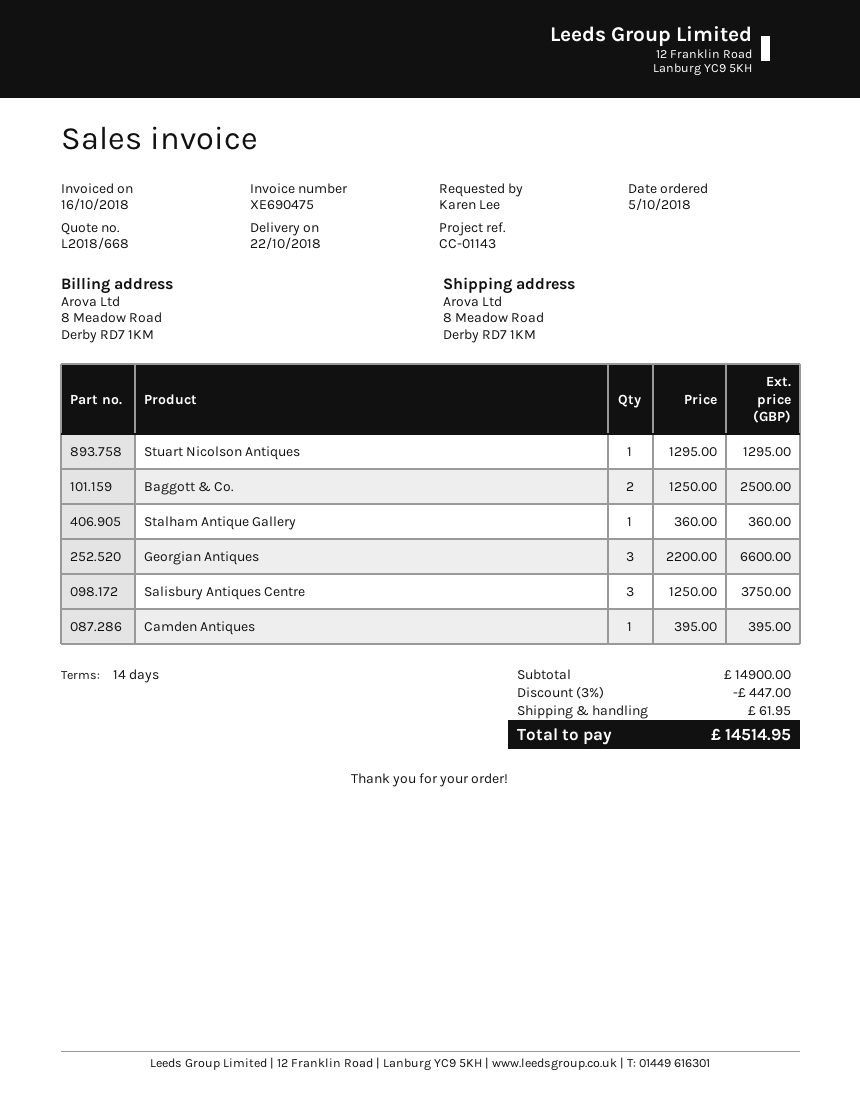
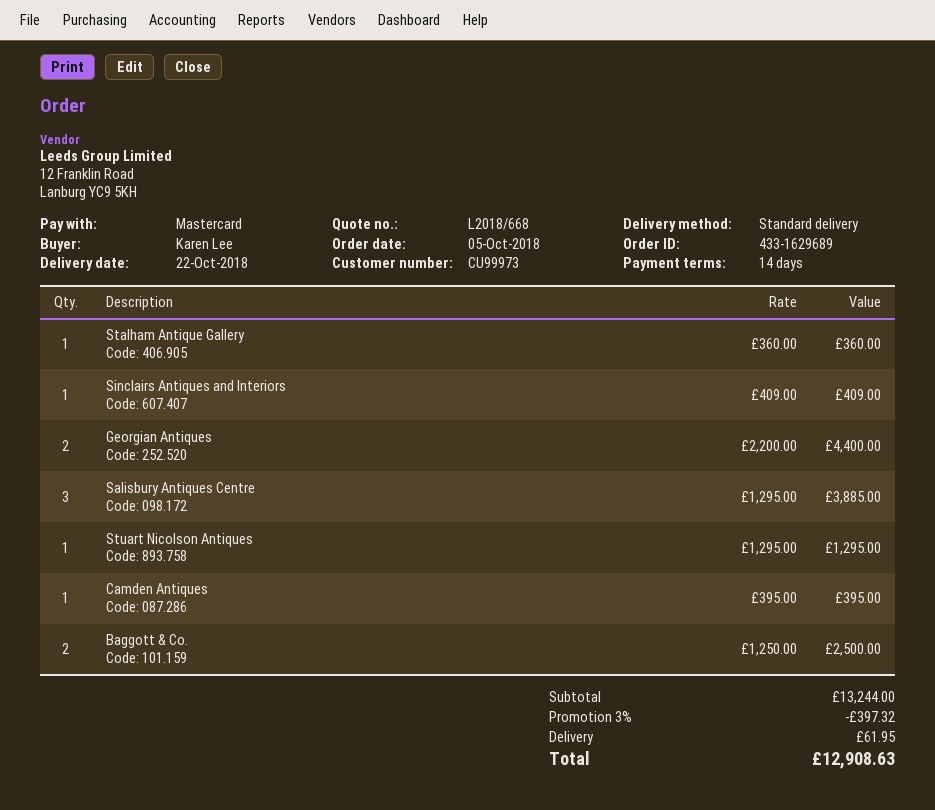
Georgian Antiques: 3 x 2200.00 = 6600.00 -> 2 x 2200.00 = 4400.00
Salisbury Antiques Centre: 3 x 1250.00 = 3750.00 -> 3 x 1295.00 = 3885.00
Sinclairs Antiques and Interiors: none -> 1 x 409.00 = 409.00
subtotal: 14900.00 -> 13244.00
discount: 3% = 447.00 -> 3% = 397.32
total: 14514.95 -> 12908.63

